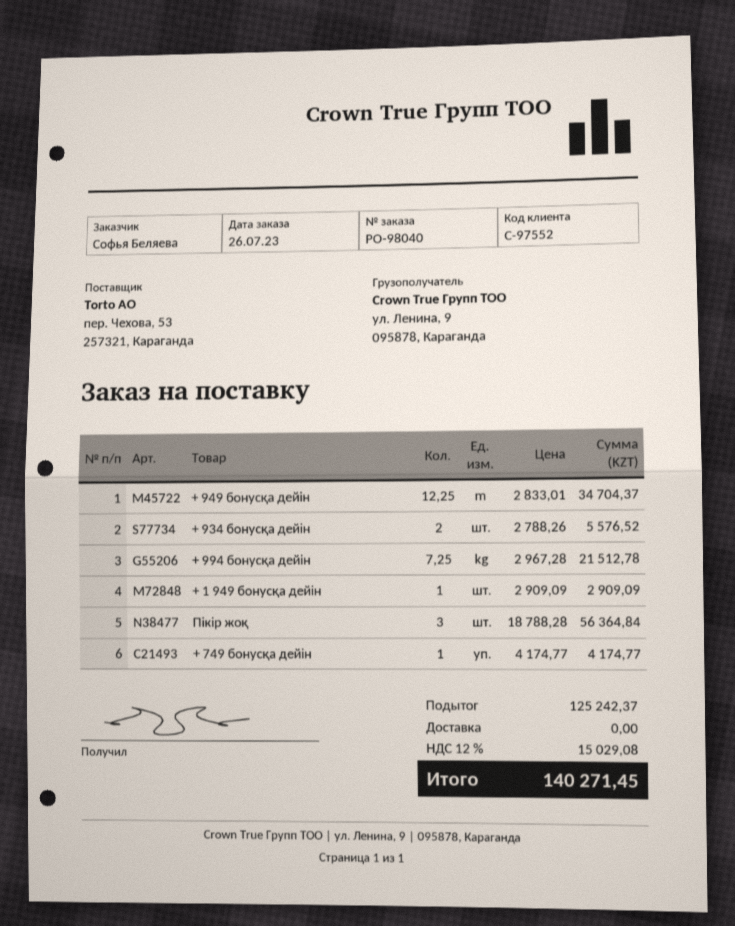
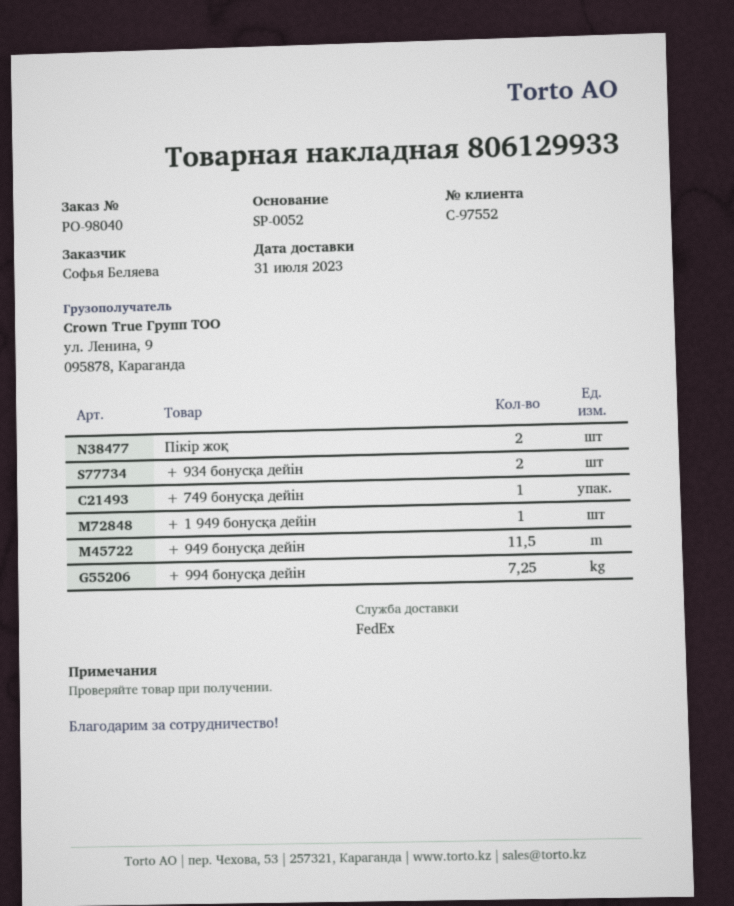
+ 949 бонусқа дейін: 12.25 -> 11.5
Пікір жоқ: 3 -> 2

